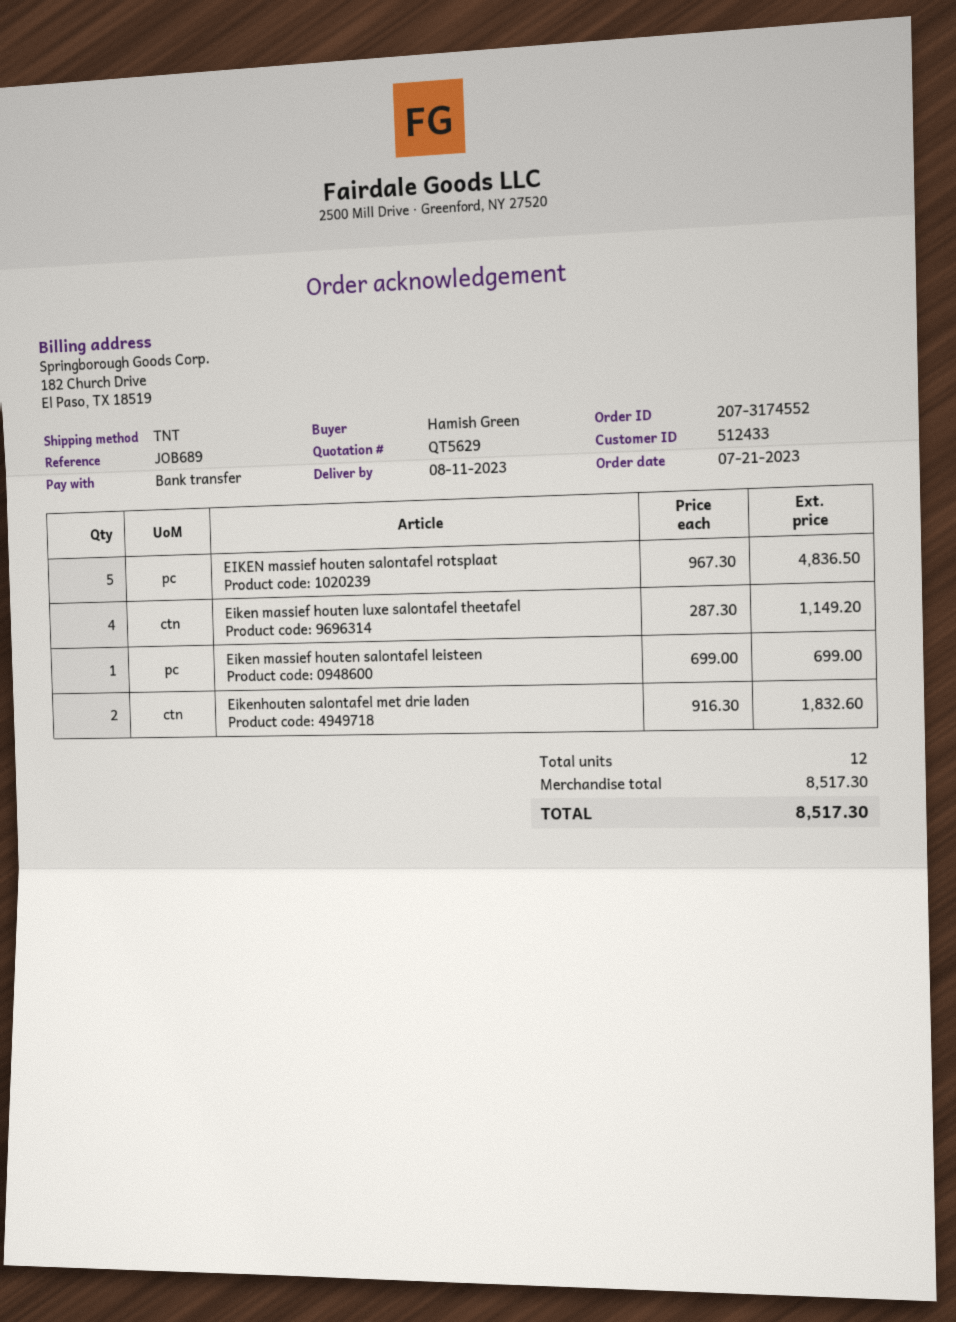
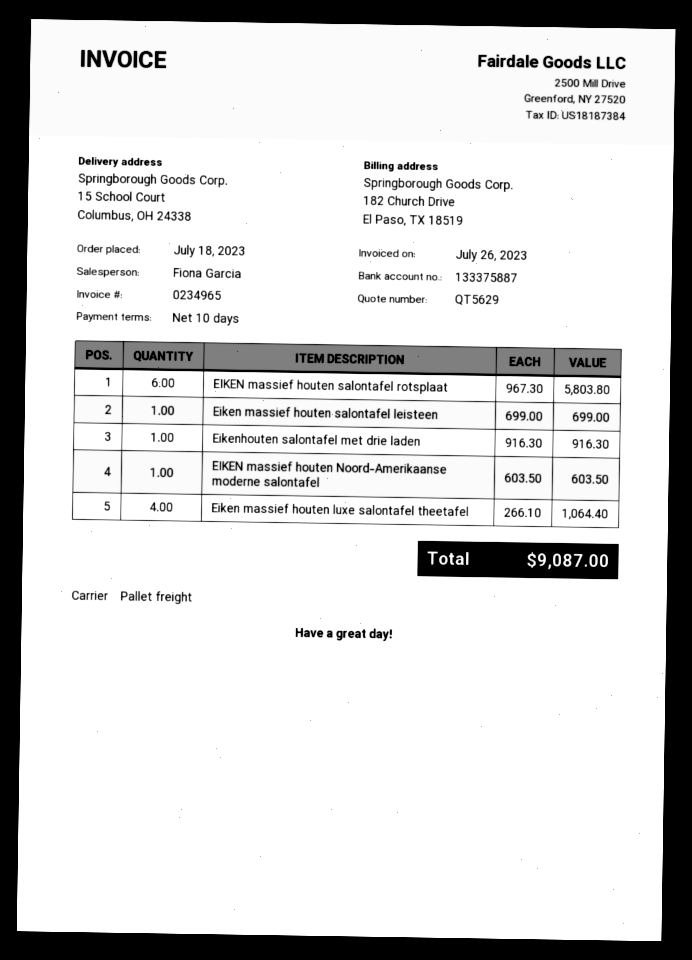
order date: 2023-07-21 -> 2023-07-18
shipping method: TNT -> pallet freight
EIKEN massief houten salontafel rotsplaat: 5 x 967.30 = 4836.50 -> 6 x 967.30 = 5803.80
Eiken massief houten luxe salontafel theetafel: 4 x 287.30 = 1149.20 -> 4 x 266.10 = 1064.40
Eikenhouten salontafel met drie laden: 2 x 916.30 = 1832.60 -> 1 x 916.30 = 916.30
EIKEN massief houten Noord-Amerikaanse moderne salontafel: none -> 1 x 603.50 = 603.50
total: 8517.30 -> 9087.00

